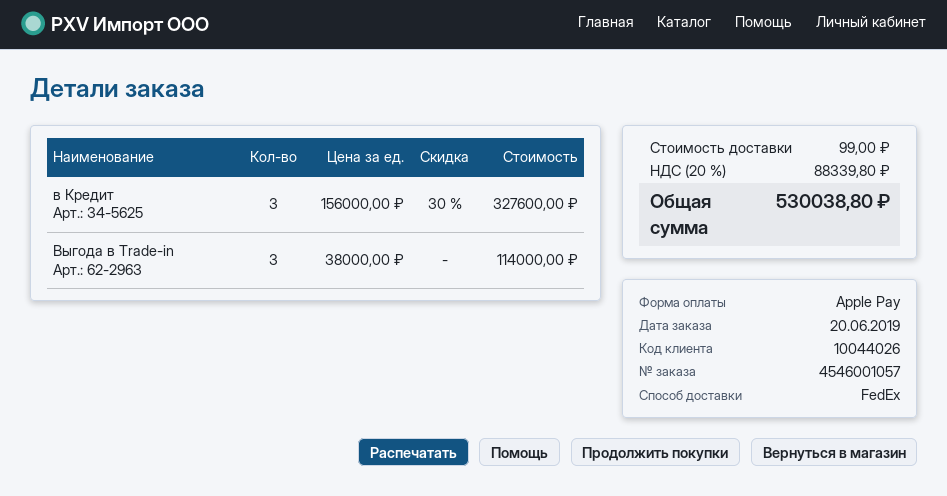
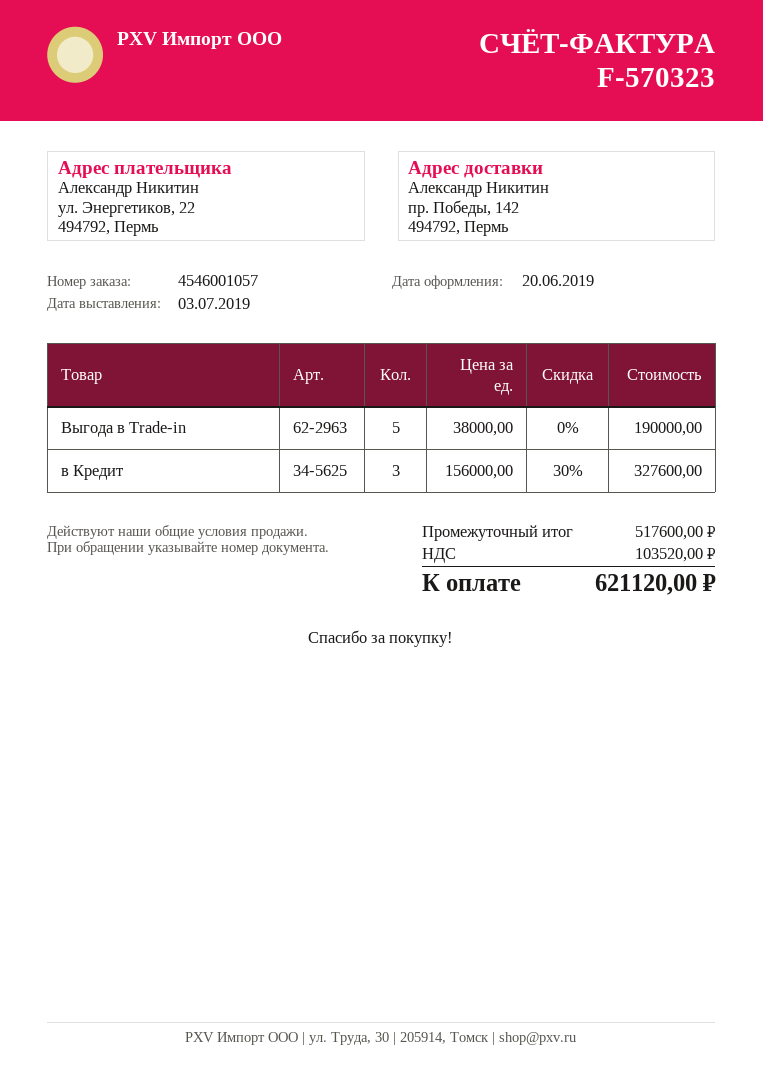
Выгода в Trade-in: 3 x 38000.00 = 114000.00 -> 5 x 38000.00 = 190000.00
shipping: 99.00 -> none
tax: 88339.80 -> 103520.00
total: 530038.80 -> 621120.00

